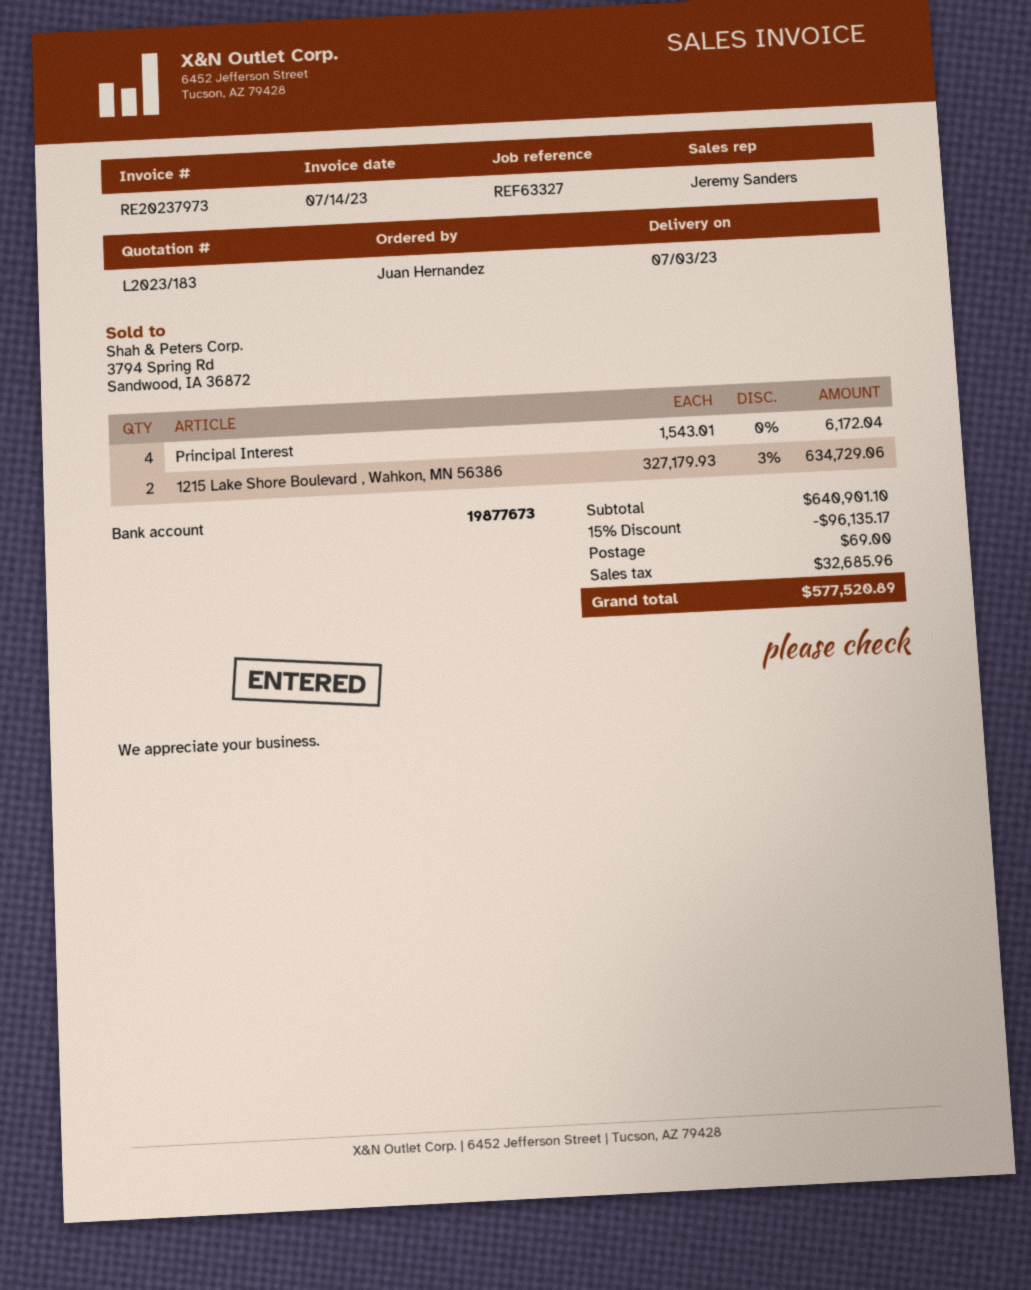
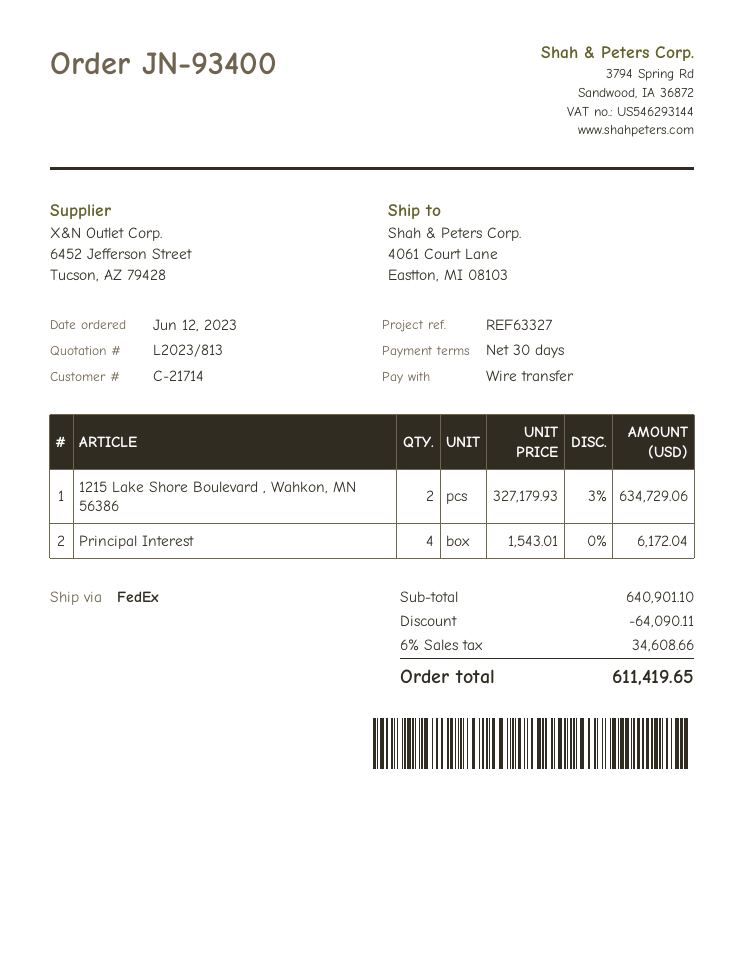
quote number: L2023/183 -> L2023/813
discount: 96135.17 -> 64090.11
shipping: 69.00 -> none
tax: 32685.96 -> 34608.66
total: 577520.89 -> 611419.65

